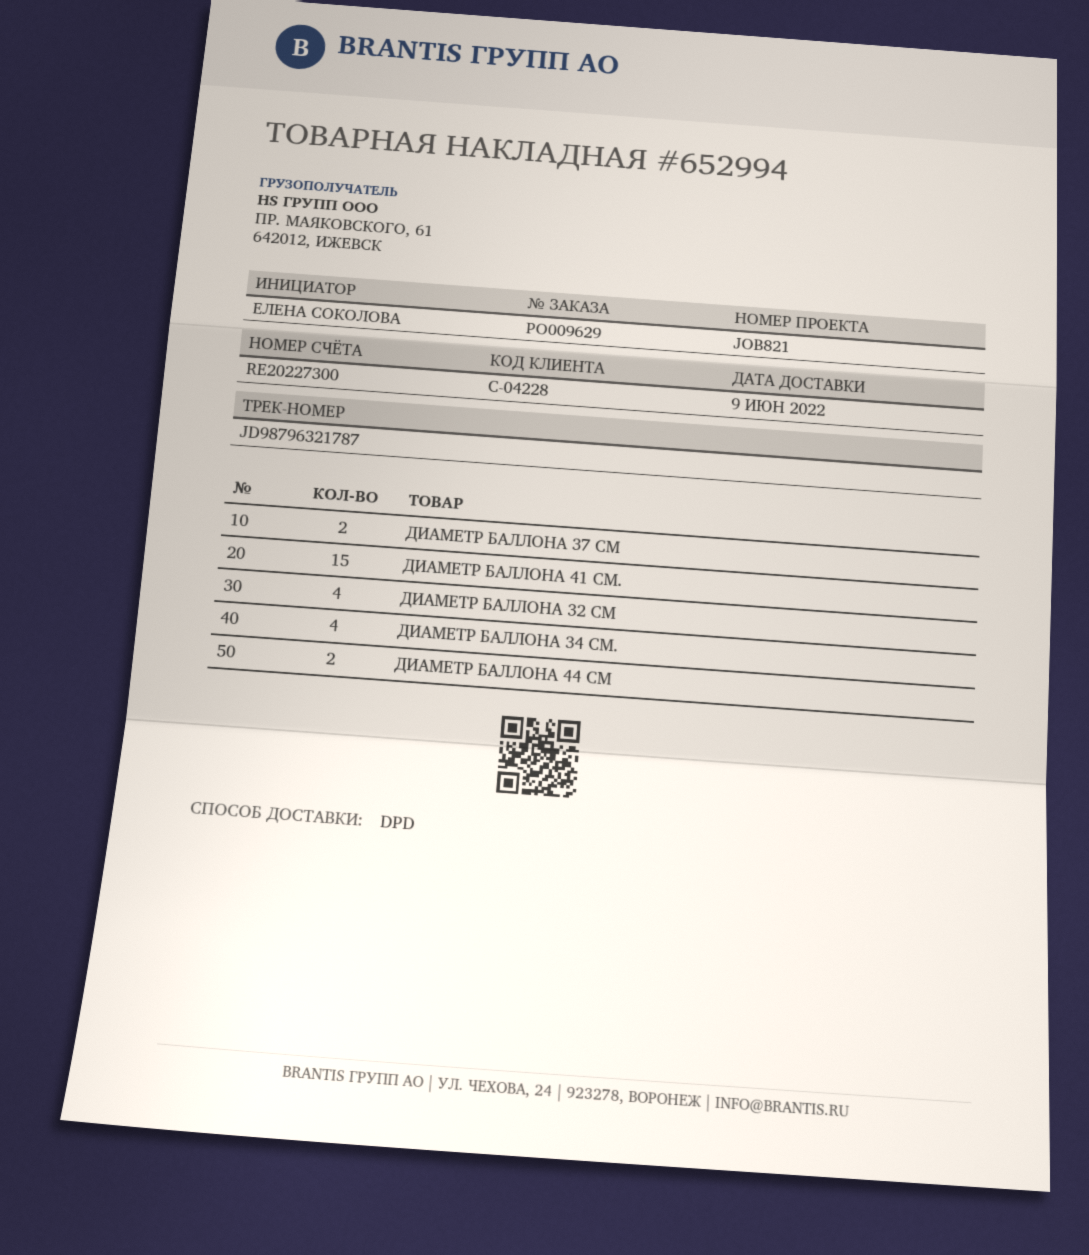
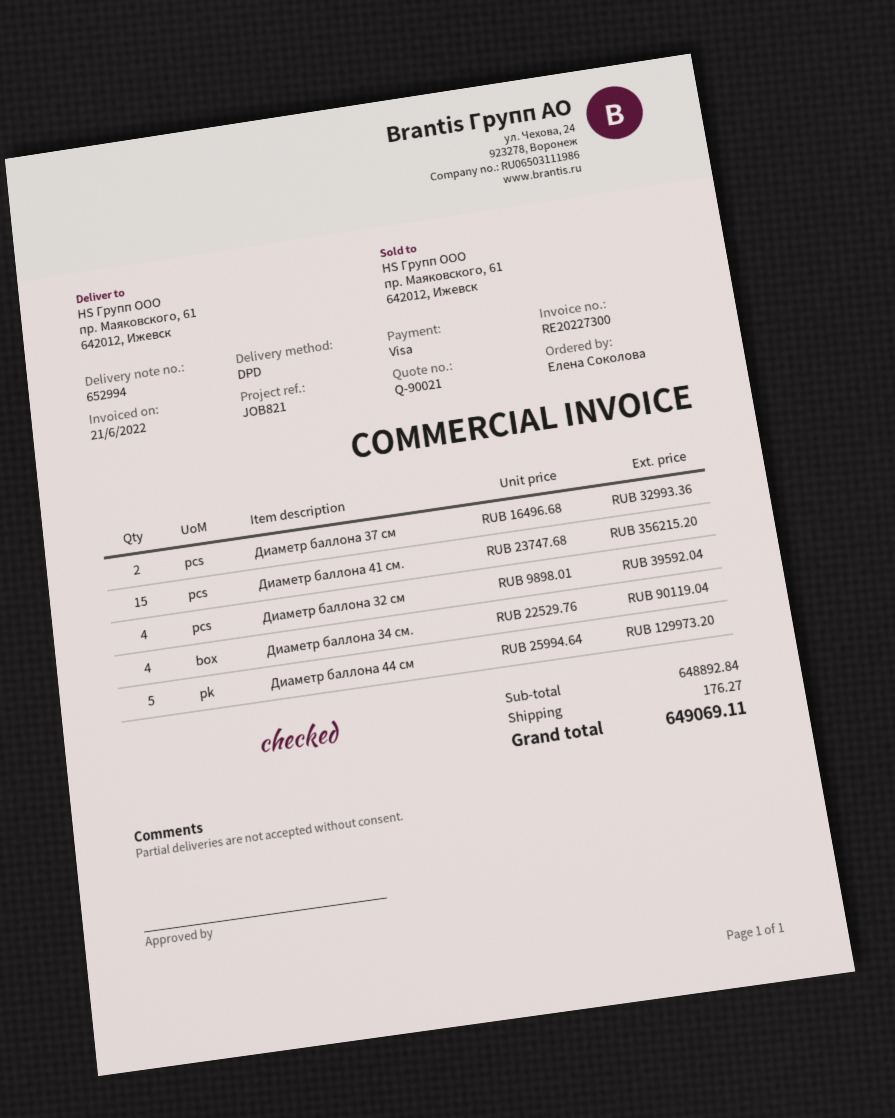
ДИАМЕТР БАЛЛОНА 44 СМ: 2 -> 5

